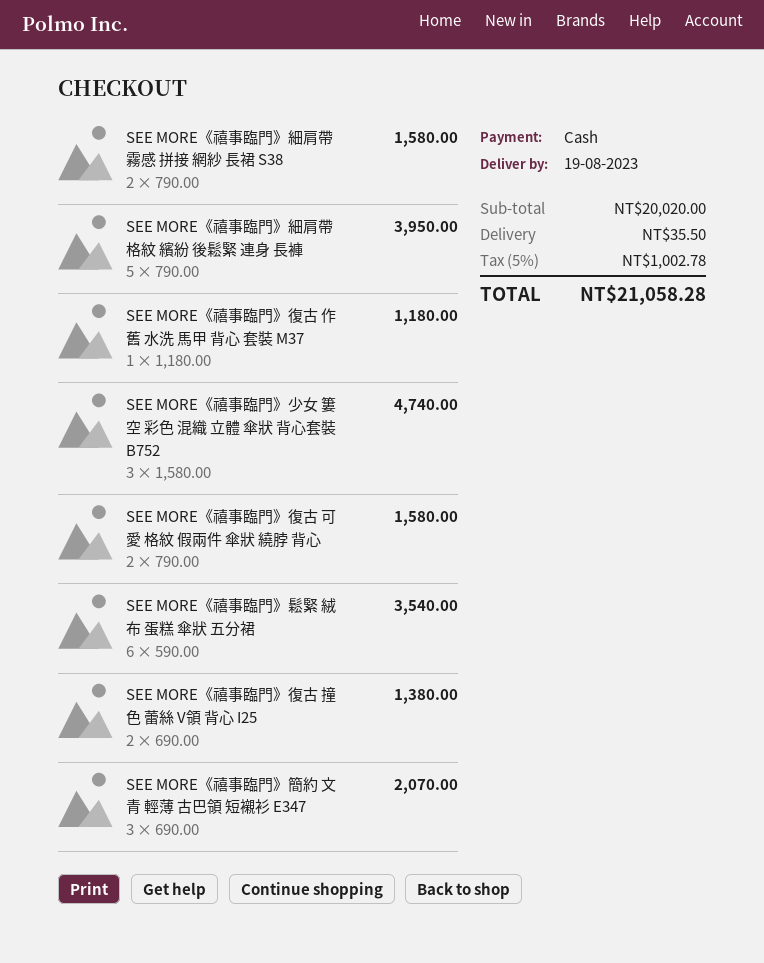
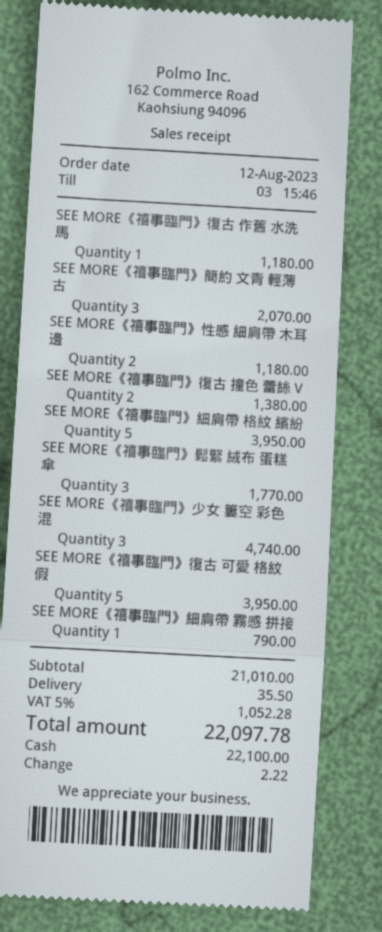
SEE MORE《禧事臨門》細肩帶 霧感 拼接 網紗 長裙 S38: 2 for 1580.00 -> 1 for 790.00
SEE MORE《禧事臨門》復古 可愛 格紋 假兩件 傘狀 繞脖 背心: 2 for 1580.00 -> 5 for 3950.00
SEE MORE《禧事臨門》鬆緊 絨布 蛋糕 傘狀 五分裙: 6 for 3540.00 -> 3 for 1770.00
SEE MORE《禧事臨門》性感 細肩帶 木耳邊: none -> 2 for 1180.00
subtotal: 20020.00 -> 21010.00
tax: 5% = 1002.78 -> 5% = 1052.28
total: 21058.28 -> 22097.78

